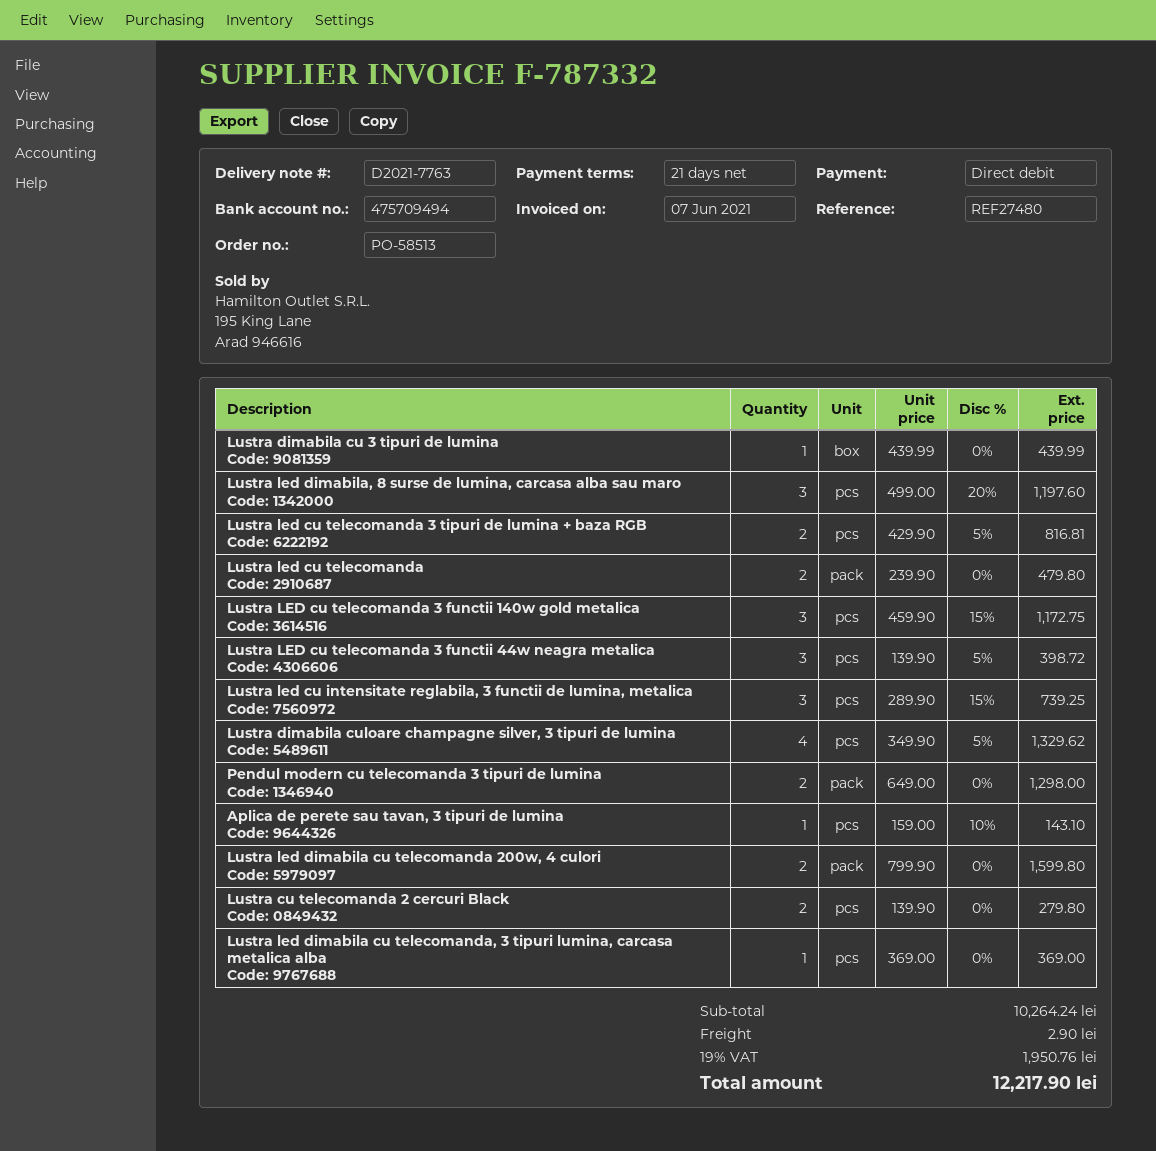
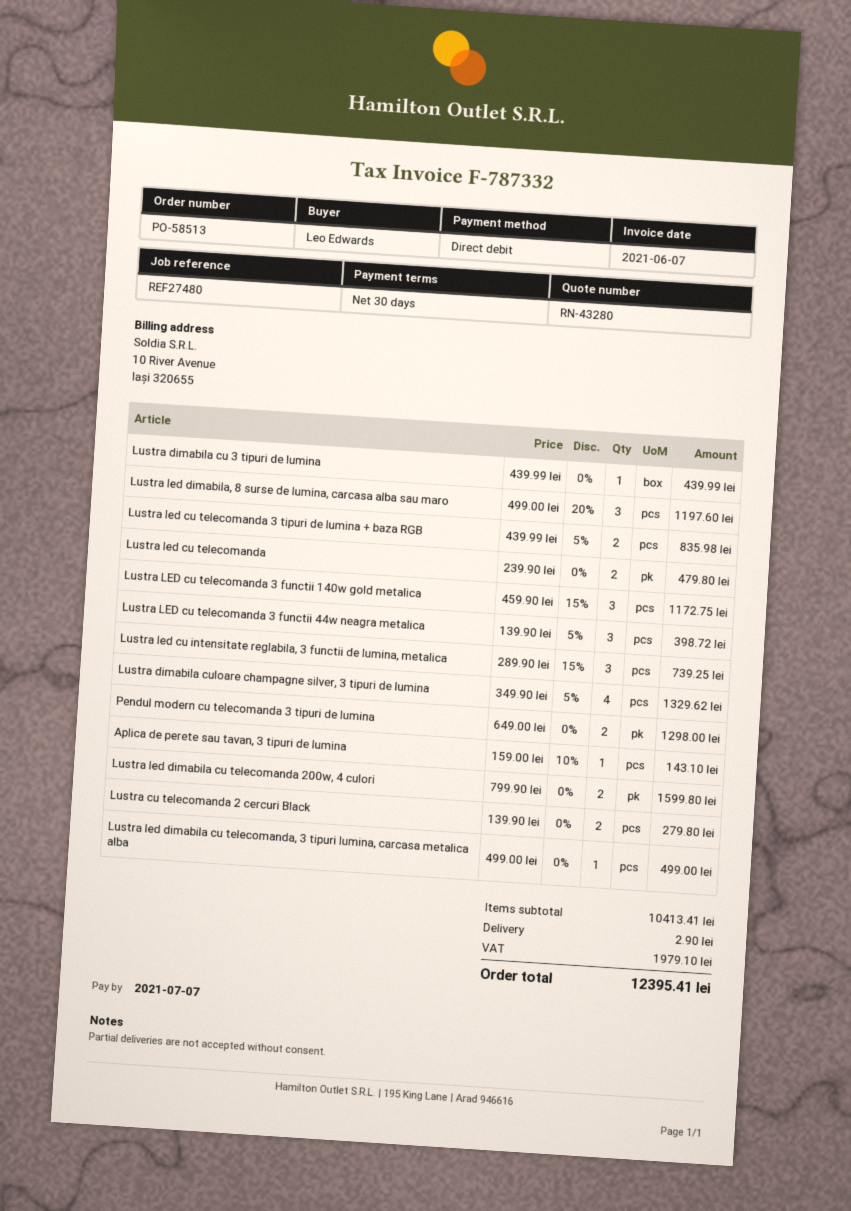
payment terms: 21 days -> 30 days
Lustra led cu telecomanda 3 tipuri de lumina + baza RGB: 2 x 429.90 - 5% = 816.81 -> 2 x 439.99 - 5% = 835.98
Lustra led dimabila cu telecomanda, 3 tipuri lumina, carcasa metalica alba: 1 x 369.00 = 369.00 -> 1 x 499.00 = 499.00
subtotal: 10264.24 -> 10413.41
tax: 1950.76 -> 1979.10
total: 12217.90 -> 12395.41

